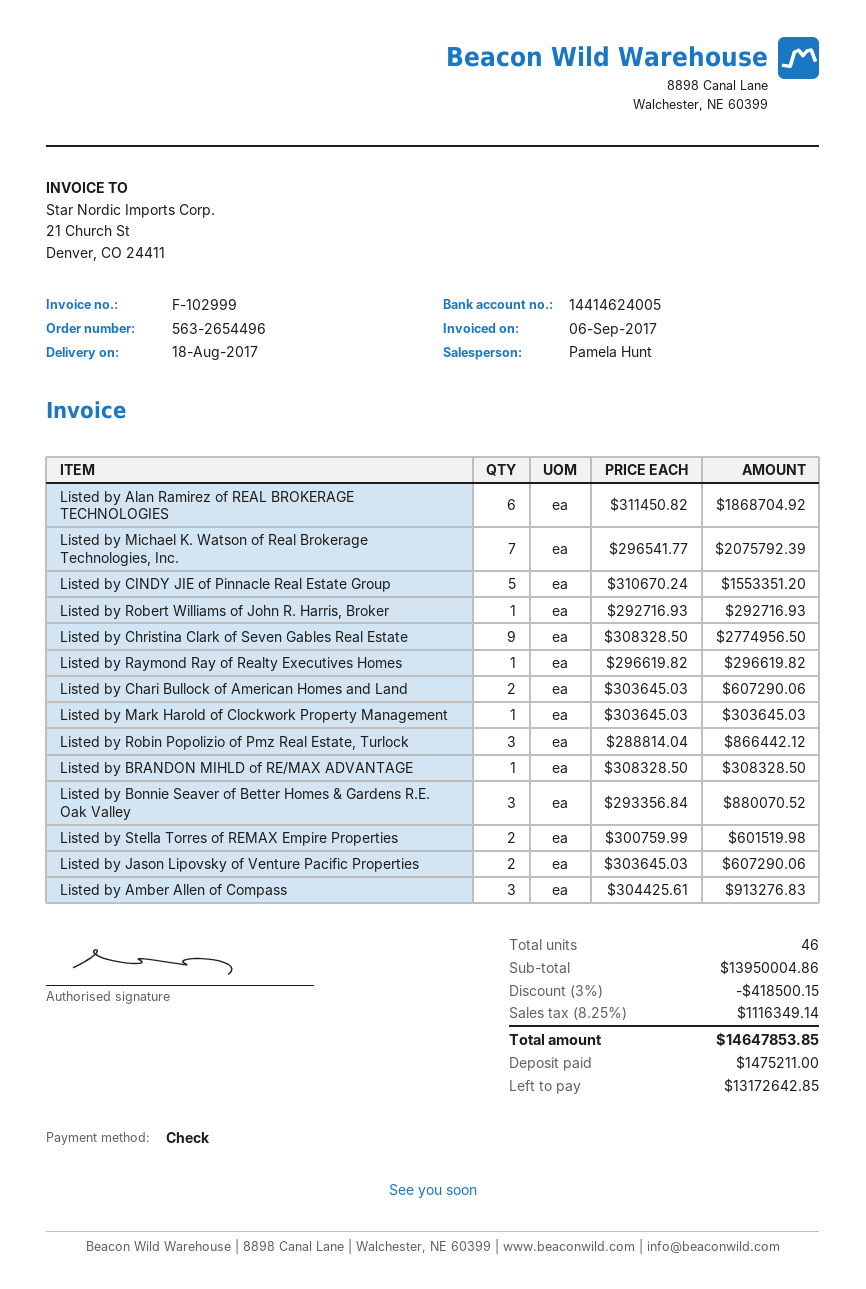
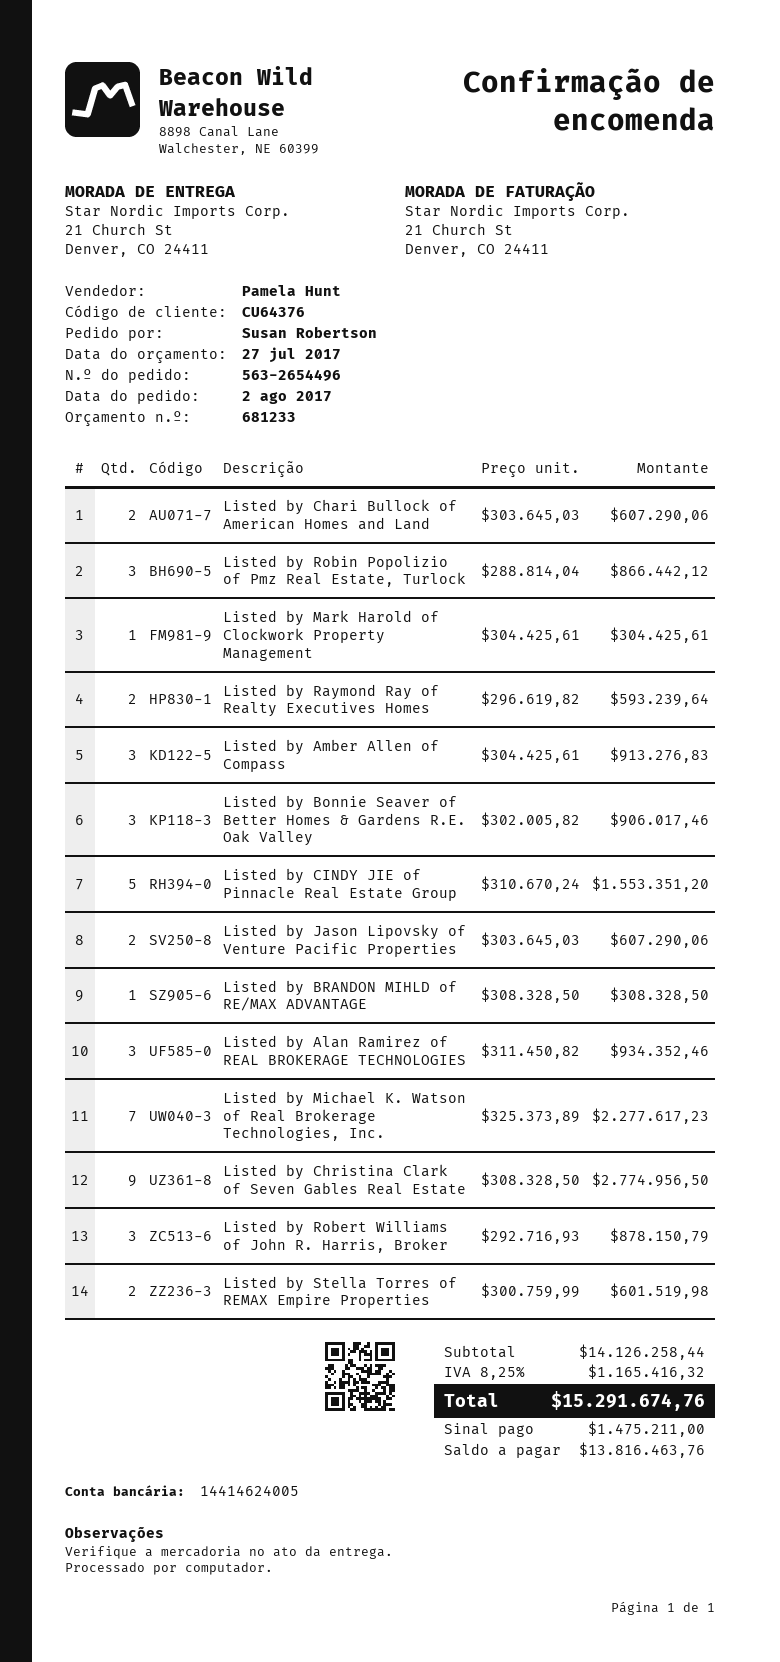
Listed by Alan Ramirez of REAL BROKERAGE TECHNOLOGIES: 6 x 311450.82 = 1868704.92 -> 3 x 311450.82 = 934352.46
Listed by Michael K. Watson of Real Brokerage Technologies, Inc.: 7 x 296541.77 = 2075792.39 -> 7 x 325373.89 = 2277617.23
Listed by Robert Williams of John R. Harris, Broker: 1 x 292716.93 = 292716.93 -> 3 x 292716.93 = 878150.79
Listed by Raymond Ray of Realty Executives Homes: 1 x 296619.82 = 296619.82 -> 2 x 296619.82 = 593239.64
Listed by Mark Harold of Clockwork Property Management: 1 x 303645.03 = 303645.03 -> 1 x 304425.61 = 304425.61
Listed by Bonnie Seaver of Better Homes & Gardens R.E. Oak Valley: 3 x 293356.84 = 880070.52 -> 3 x 302005.82 = 906017.46
subtotal: 13950004.86 -> 14126258.44
discount: 3% = 418500.15 -> none
tax: 8.25% = 1116349.14 -> 8.25% = 1165416.32
total: 14647853.85 -> 15291674.76
balance: 13172642.85 -> 13816463.76

